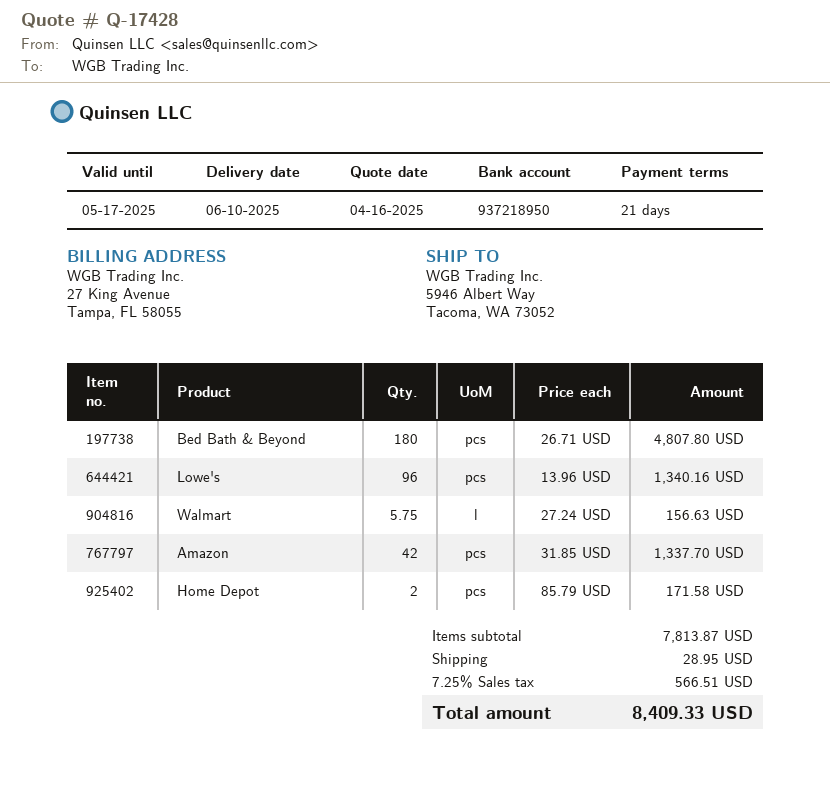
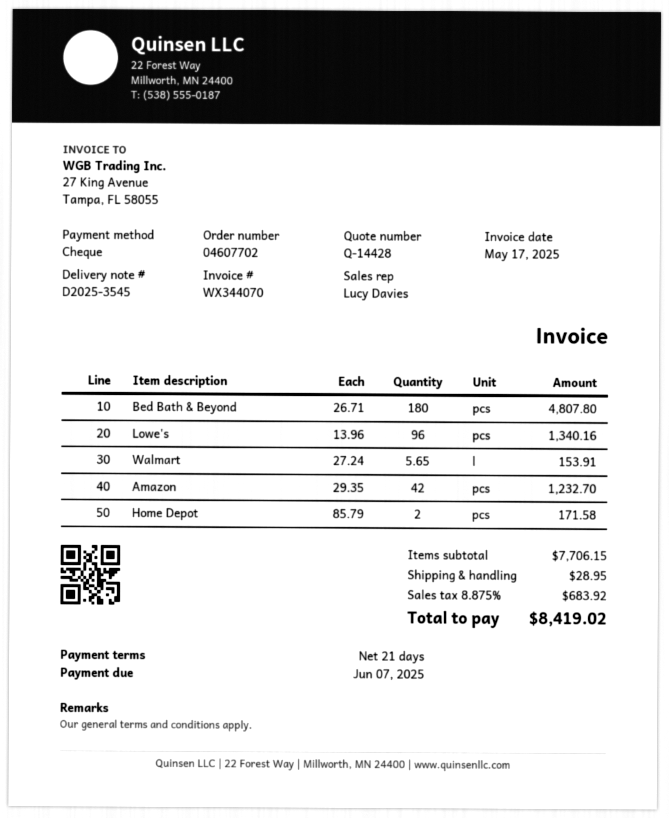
quote number: Q-17428 -> Q-14428
Walmart: 5.75 x 27.24 = 156.63 -> 5.65 x 27.24 = 153.91
Amazon: 42 x 31.85 = 1337.70 -> 42 x 29.35 = 1232.70
subtotal: 7813.87 -> 7706.15
tax: 7.25% = 566.51 -> 8.875% = 683.92
total: 8409.33 -> 8419.02

